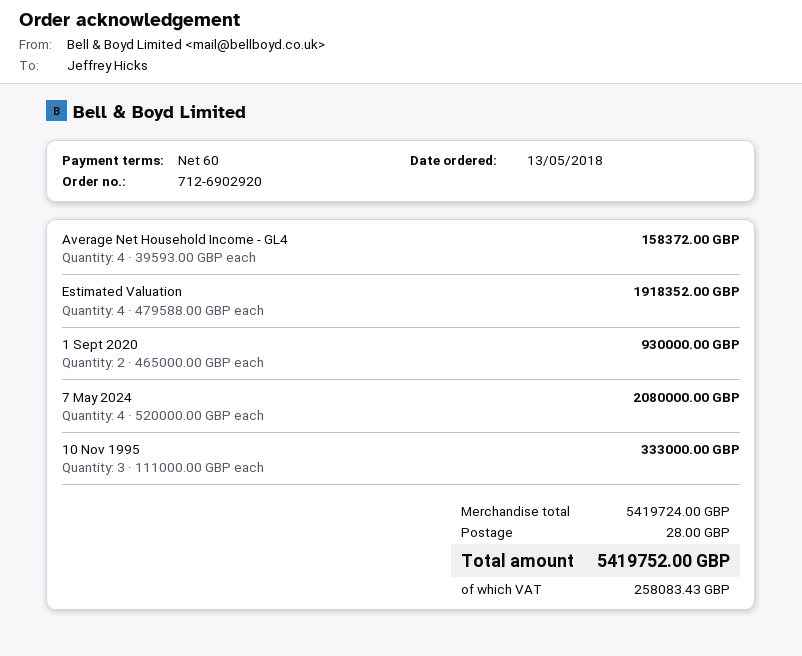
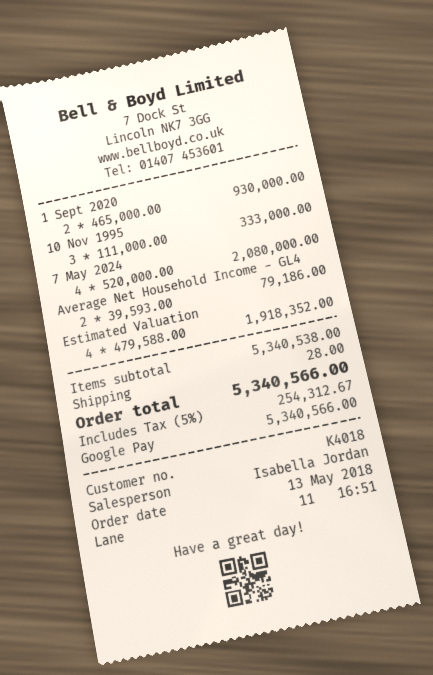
Average Net Household Income - GL4: 4 x 39593.00 = 158372.00 -> 2 x 39593.00 = 79186.00
subtotal: 5419724.00 -> 5340538.00
tax: 258083.43 -> 254312.67
total: 5419752.00 -> 5340566.00

